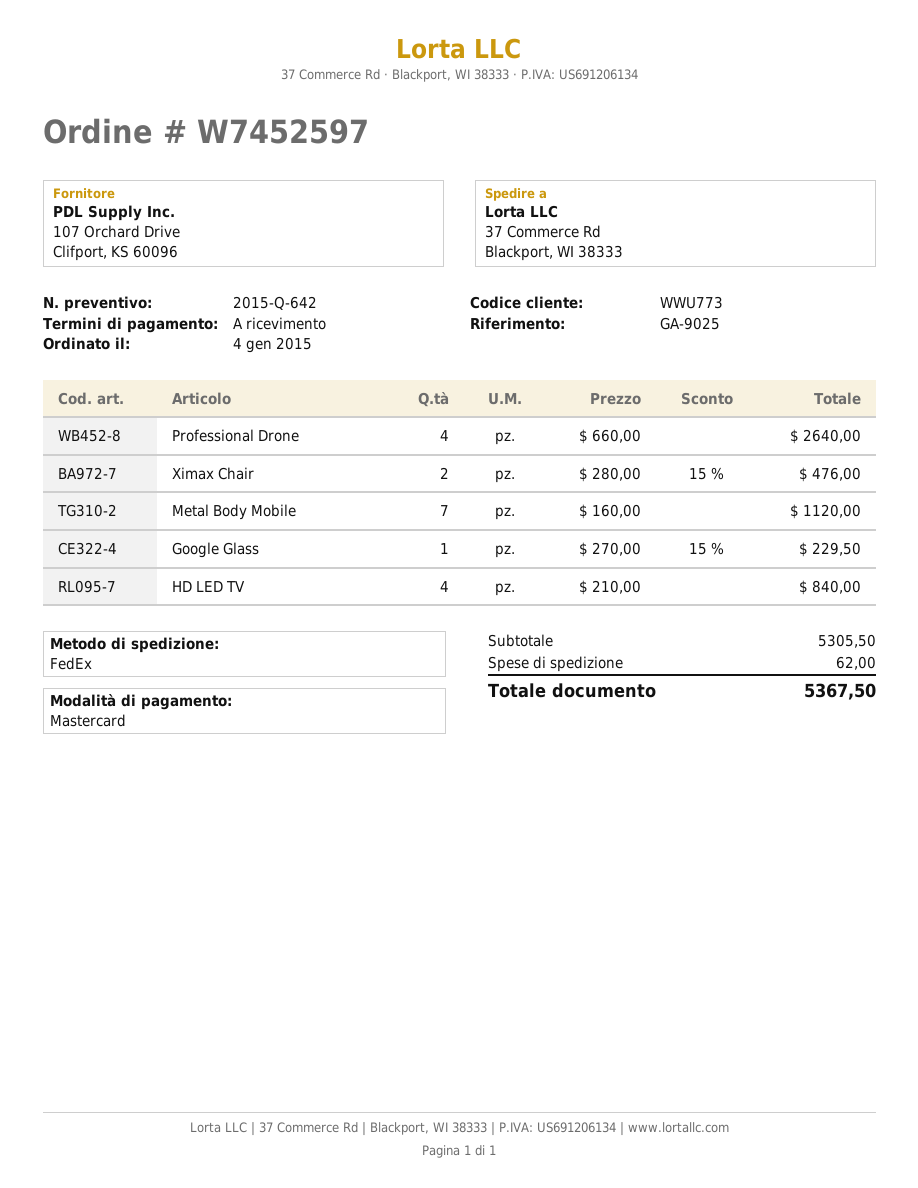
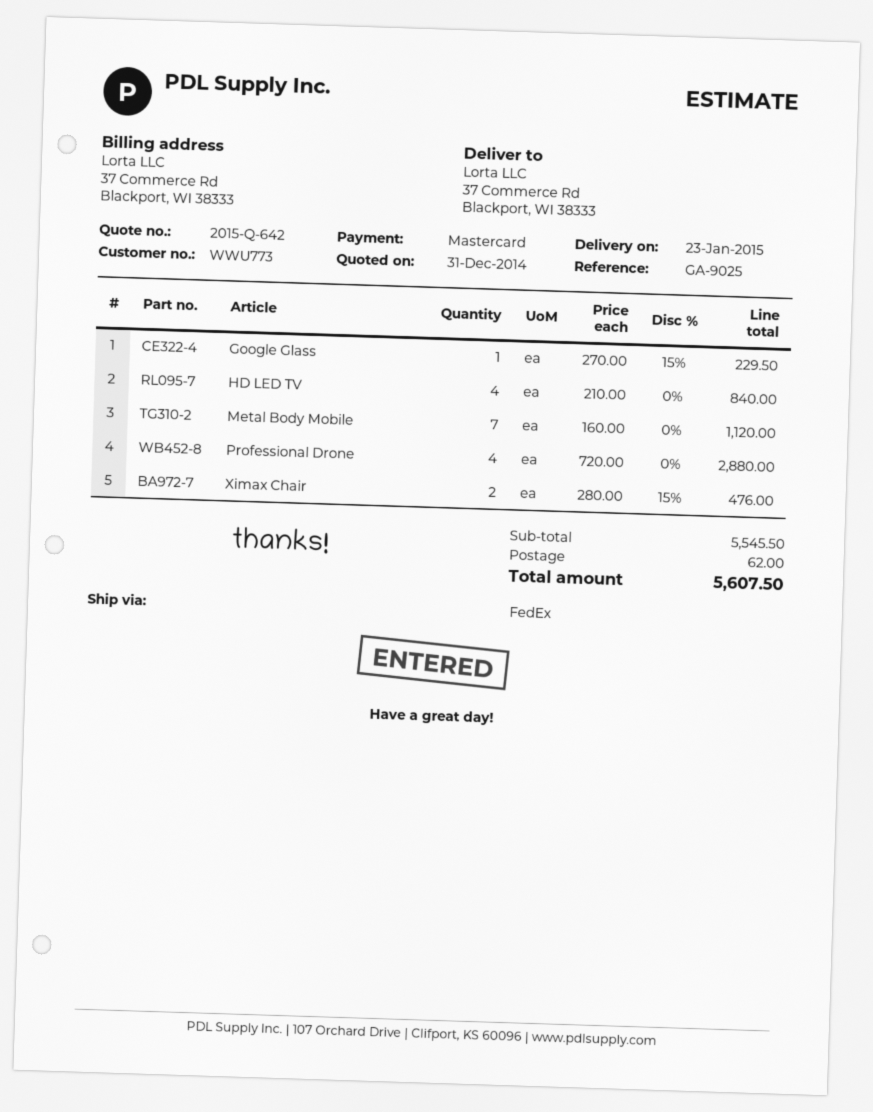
Professional Drone: 4 x 660.00 = 2640.00 -> 4 x 720.00 = 2880.00
subtotal: 5305.50 -> 5545.50
total: 5367.50 -> 5607.50

